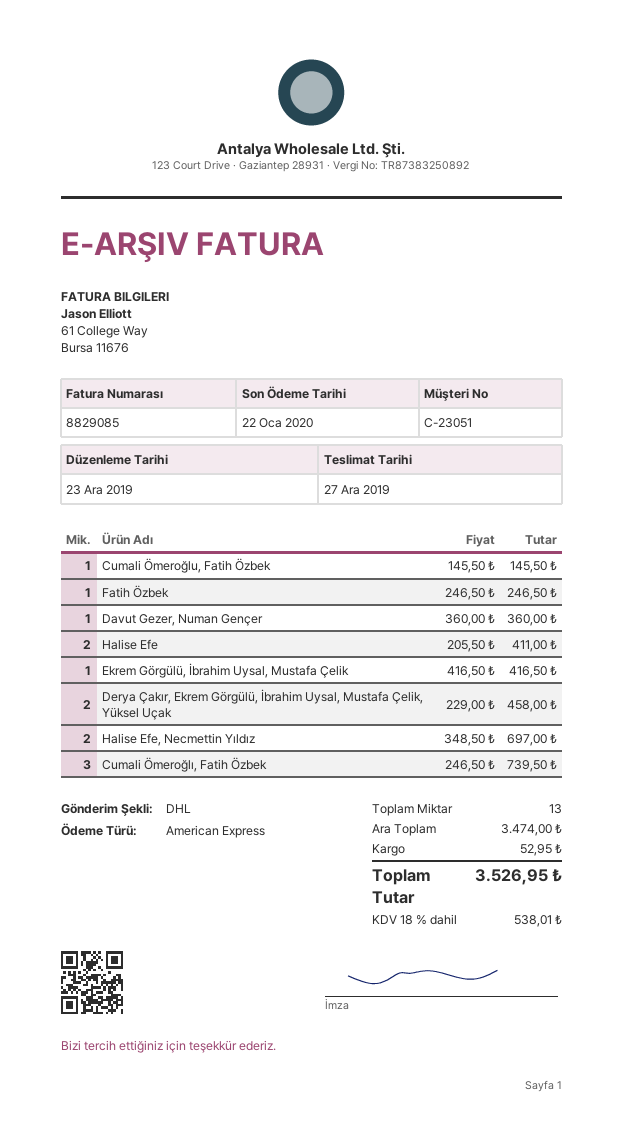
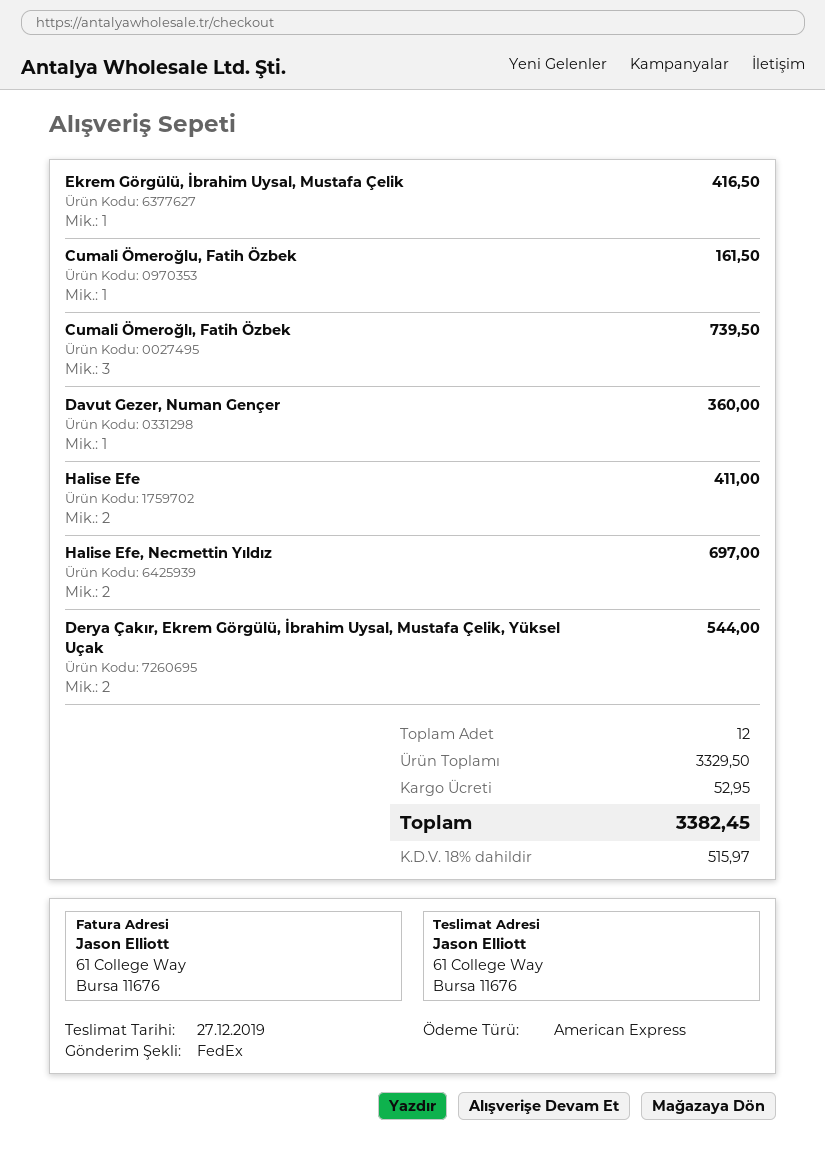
shipping method: DHL -> FedEx
Cumali Ömeroğlu, Fatih Özbek: 1 for 145.50 -> 1 for 161.50
Fatih Özbek: 1 for 246.50 -> none
Derya Çakır, Ekrem Görgülü, İbrahim Uysal, Mustafa Çelik, Yüksel Uçak: 2 for 458.00 -> 2 for 544.00
total quantity: 13 -> 12
subtotal: 3474.00 -> 3329.50
tax: 18% = 538.01 -> 18% = 515.97
total: 3526.95 -> 3382.45

